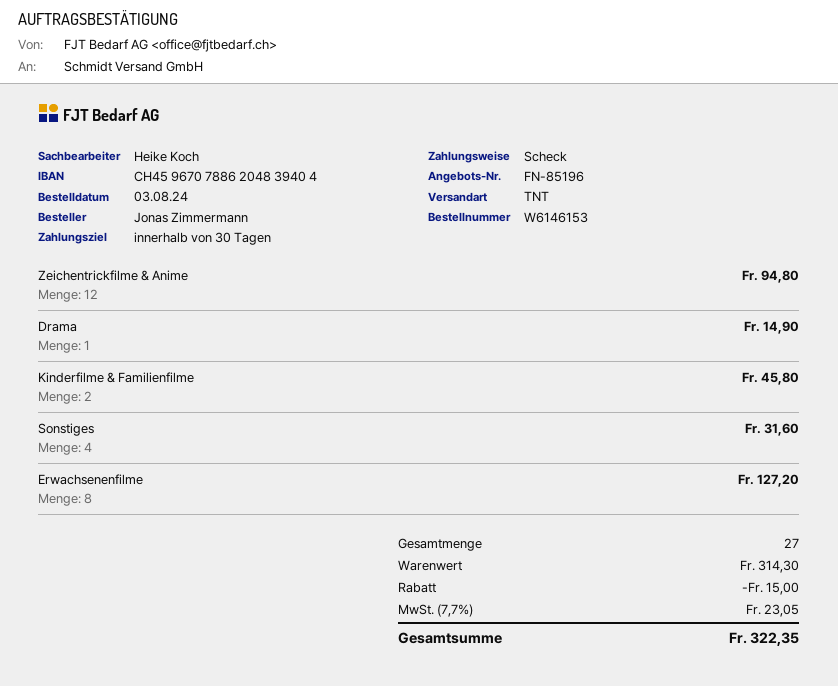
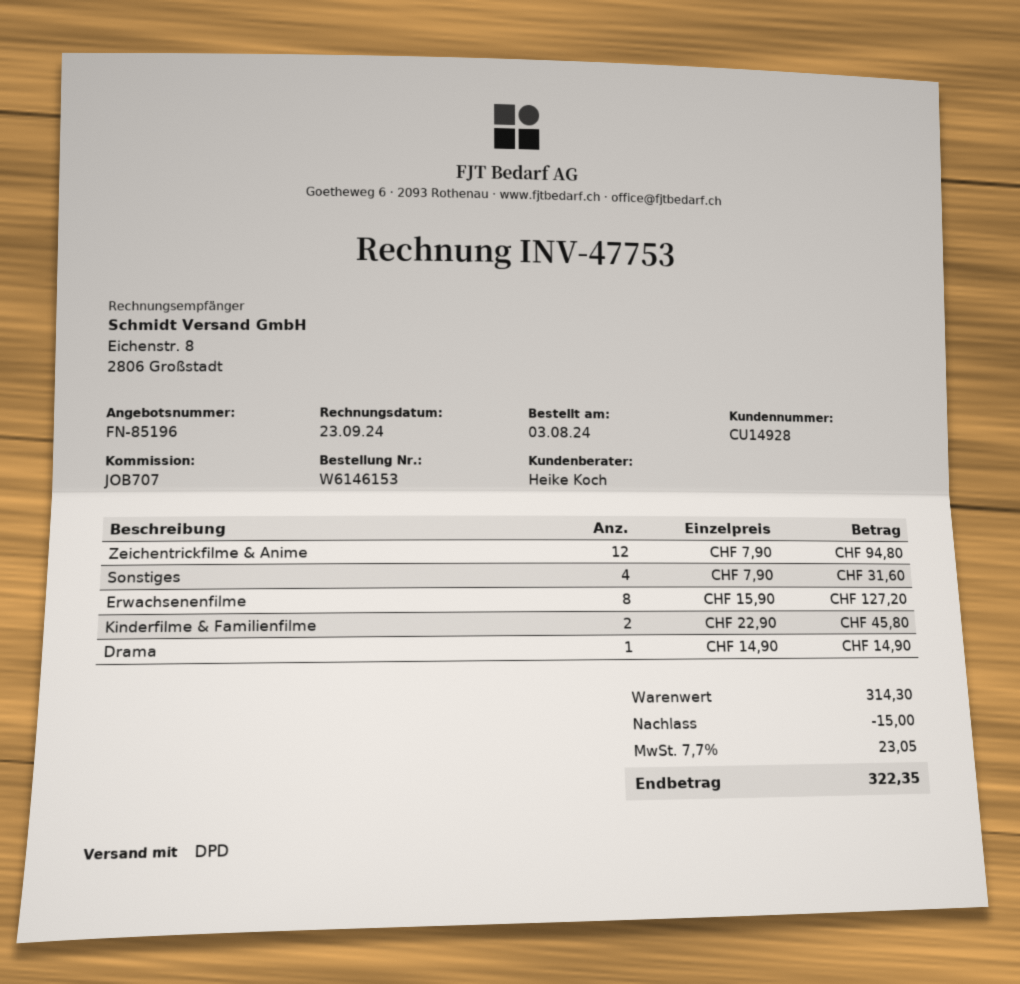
shipping method: TNT -> DPD

